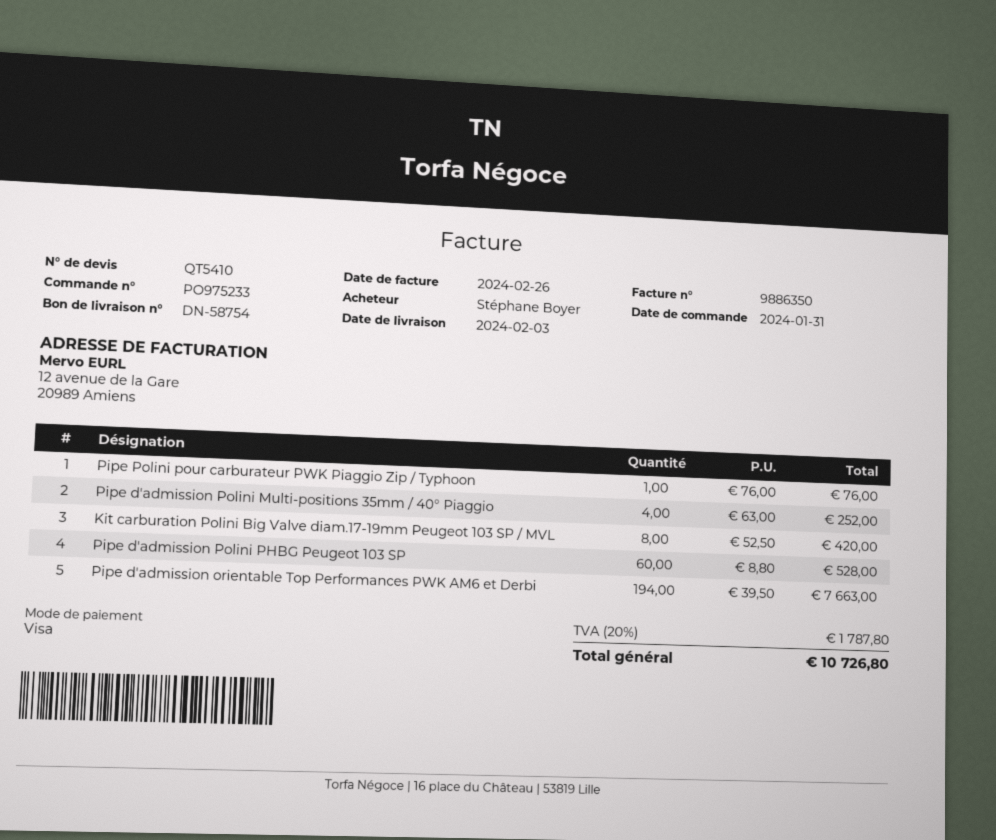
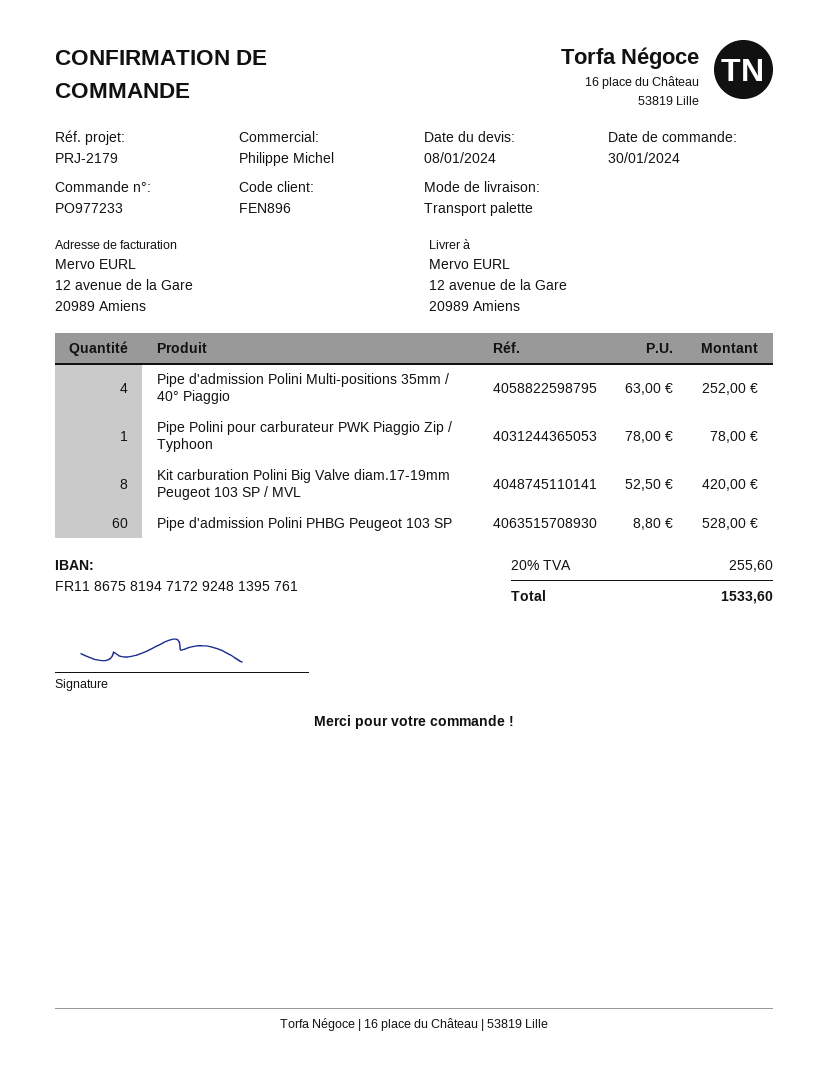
order number: PO975233 -> PO977233
order date: 2024-01-31 -> 2024-01-30
Pipe Polini pour carburateur PWK Piaggio Zip / Typhoon: 1 x 76.00 = 76.00 -> 1 x 78.00 = 78.00
Pipe d'admission orientable Top Performances PWK AM6 et Derbi: 194 x 39.50 = 7663.00 -> none
tax: 20% = 1787.80 -> 20% = 255.60
total: 10726.80 -> 1533.60

